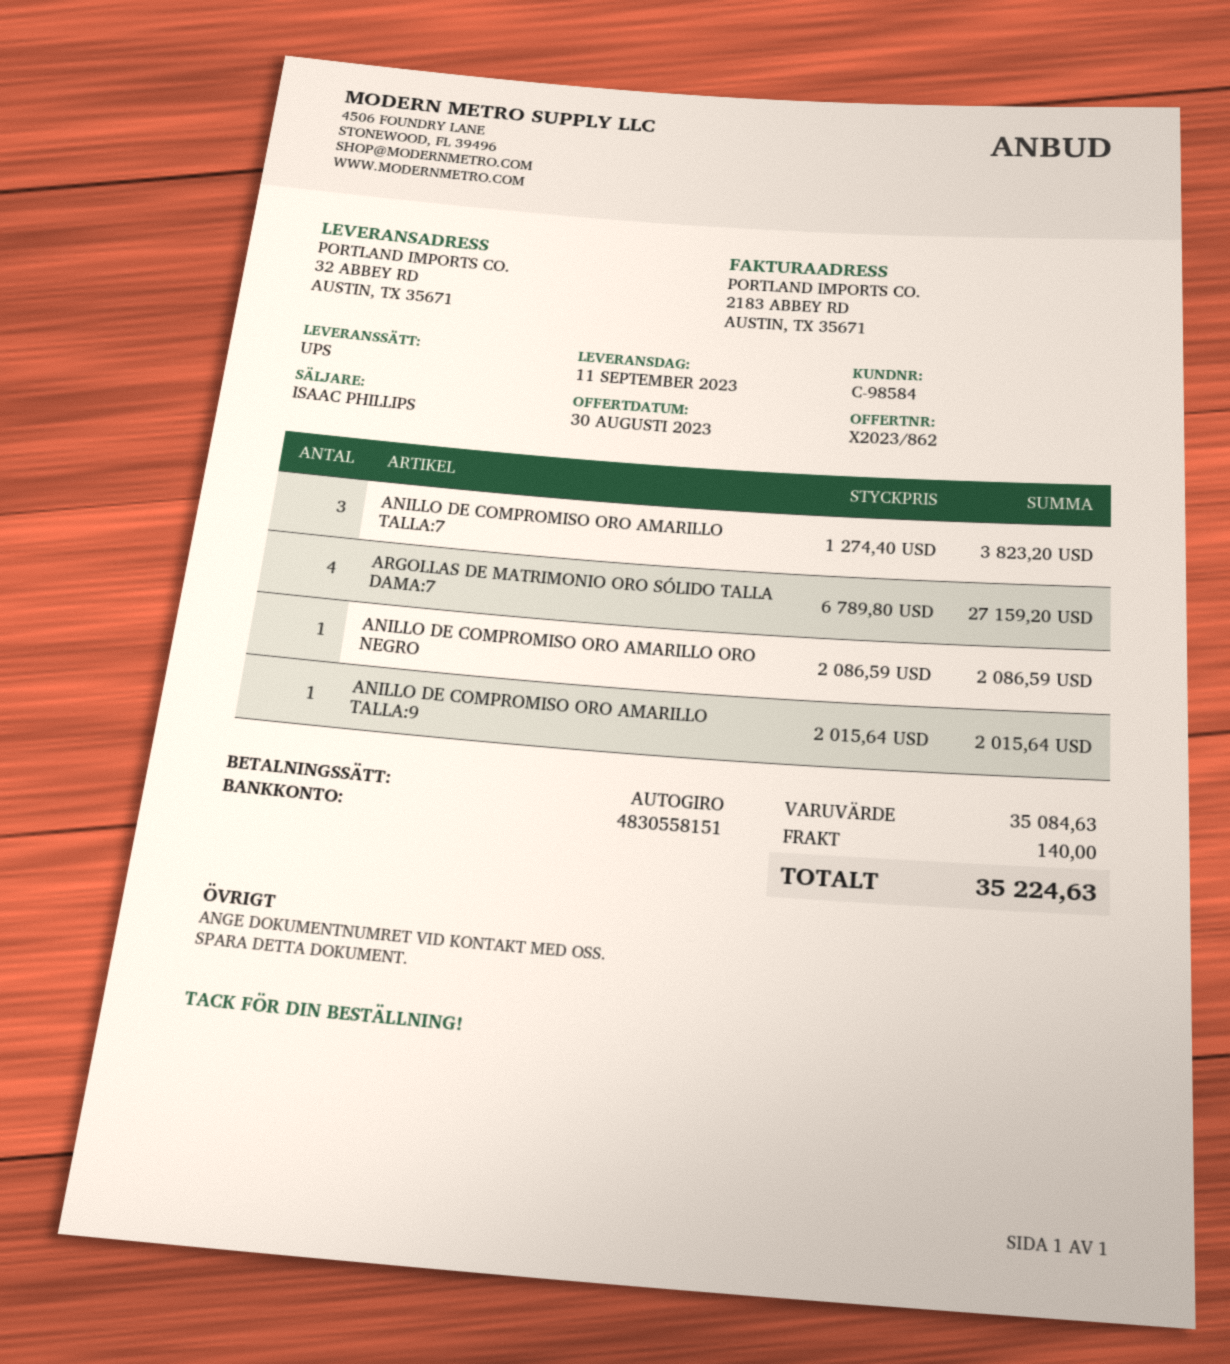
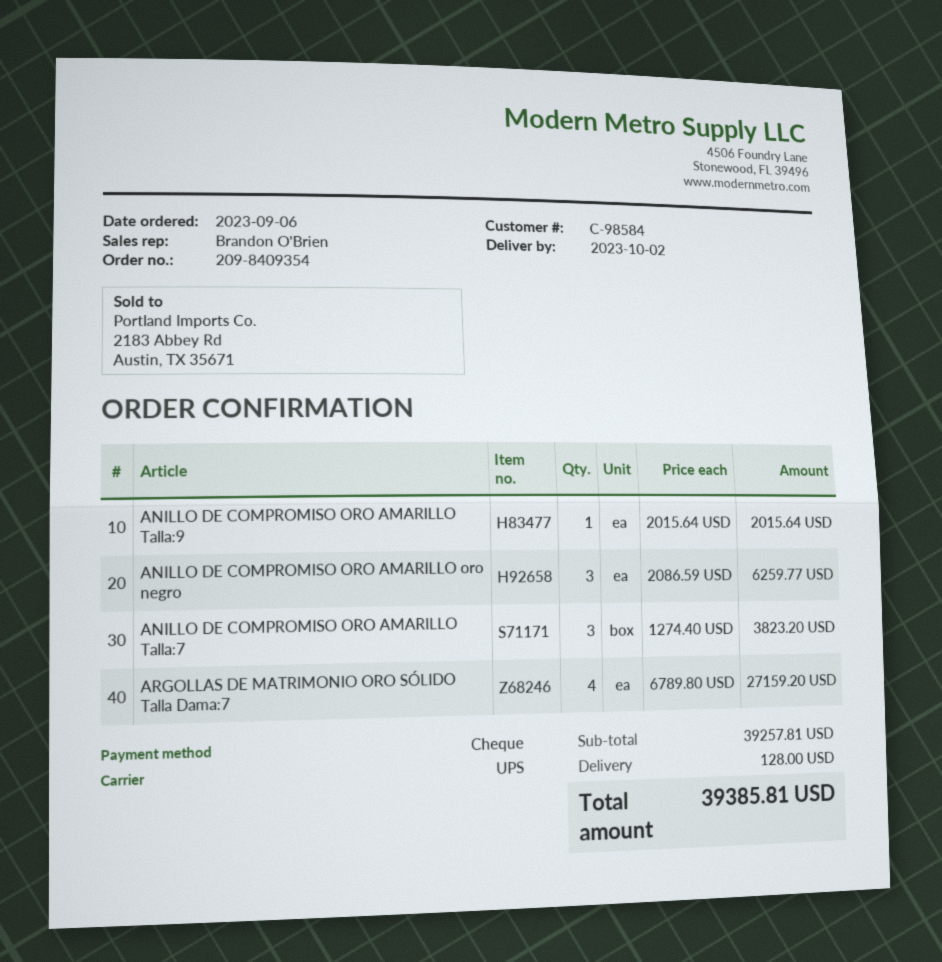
delivery date: 2023-09-11 -> 2023-10-02
sales rep: ISAAC PHILLIPS -> Brandon O'Brien
payment method: direct debit -> cheque
ANILLO DE COMPROMISO ORO AMARILLO ORO NEGRO: 1 x 2086.59 = 2086.59 -> 3 x 2086.59 = 6259.77
subtotal: 35084.63 -> 39257.81
shipping: 140.00 -> 128.00
total: 35224.63 -> 39385.81

